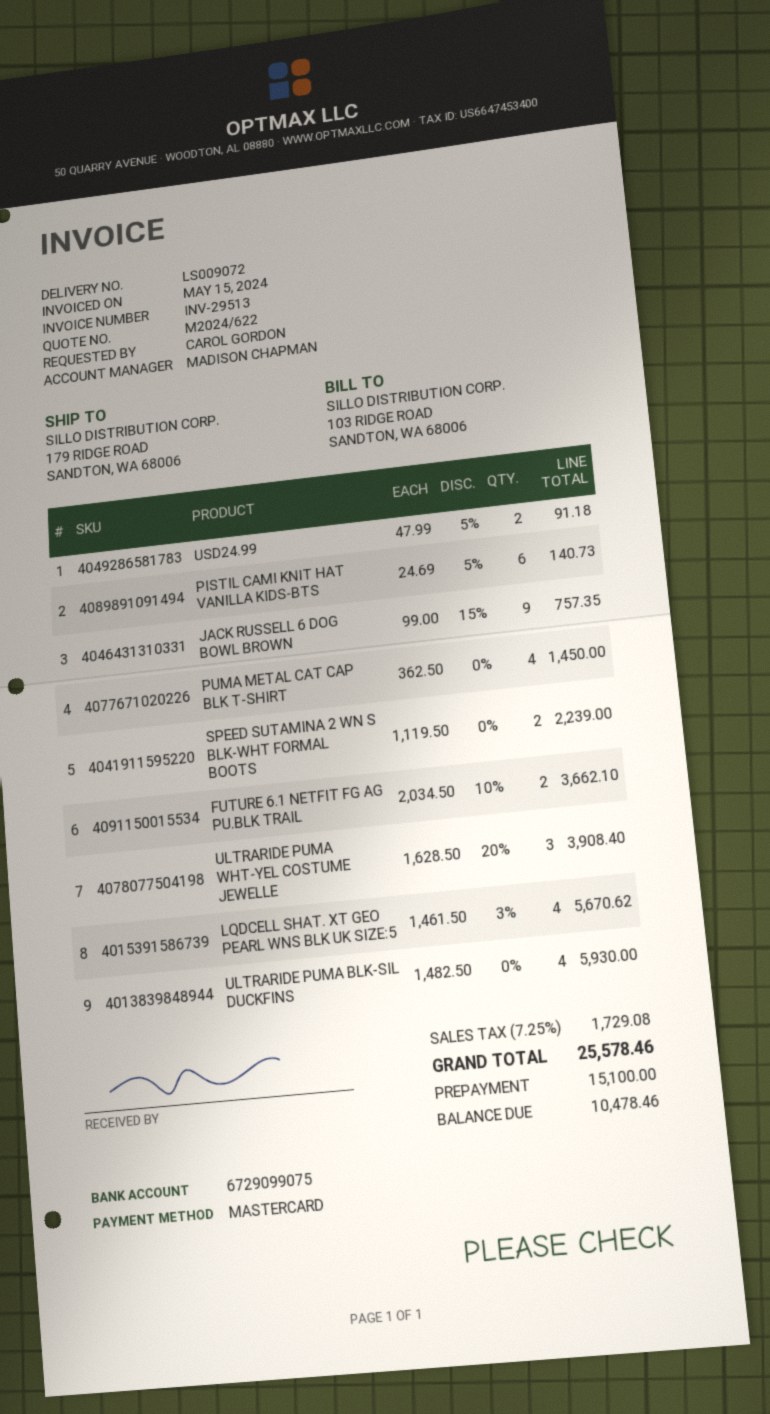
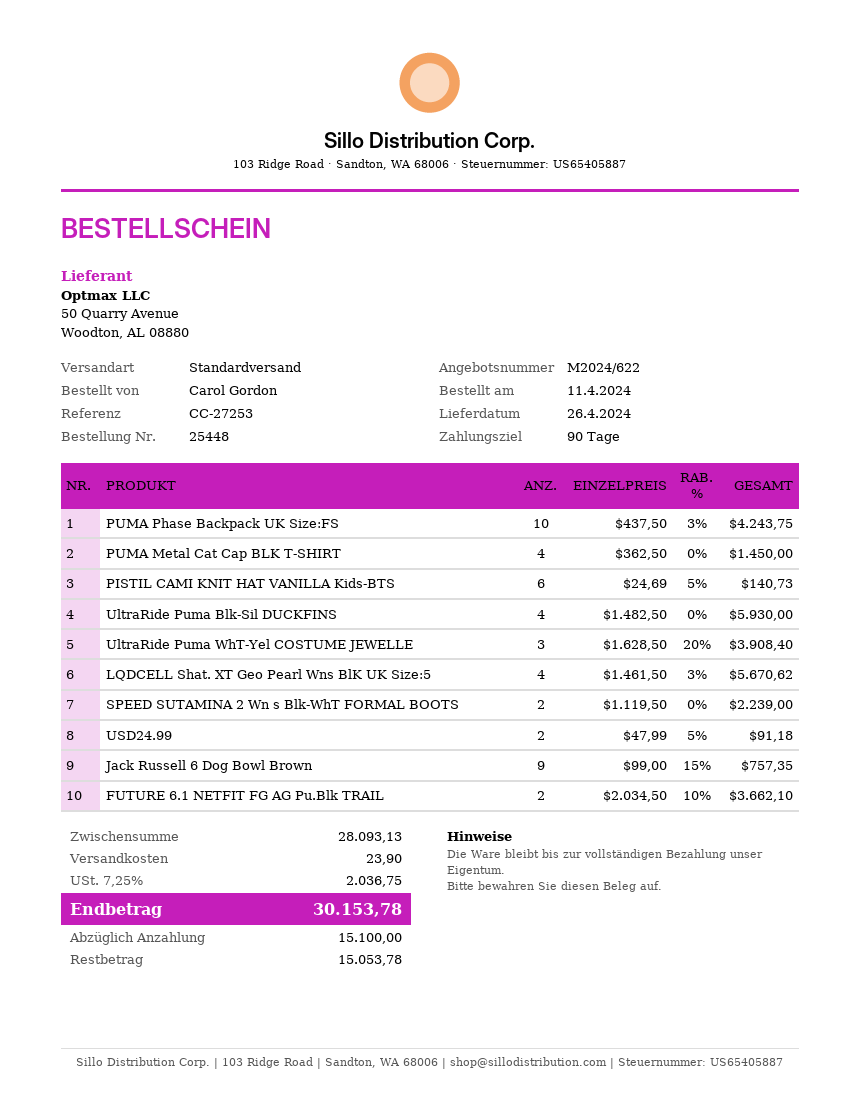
PUMA Phase Backpack UK Size:FS: none -> 10 x 437.50 - 3% = 4243.75
shipping: none -> 23.90
tax: 7.25% = 1729.08 -> 7.25% = 2036.75
total: 25578.46 -> 30153.78
balance: 10478.46 -> 15053.78

